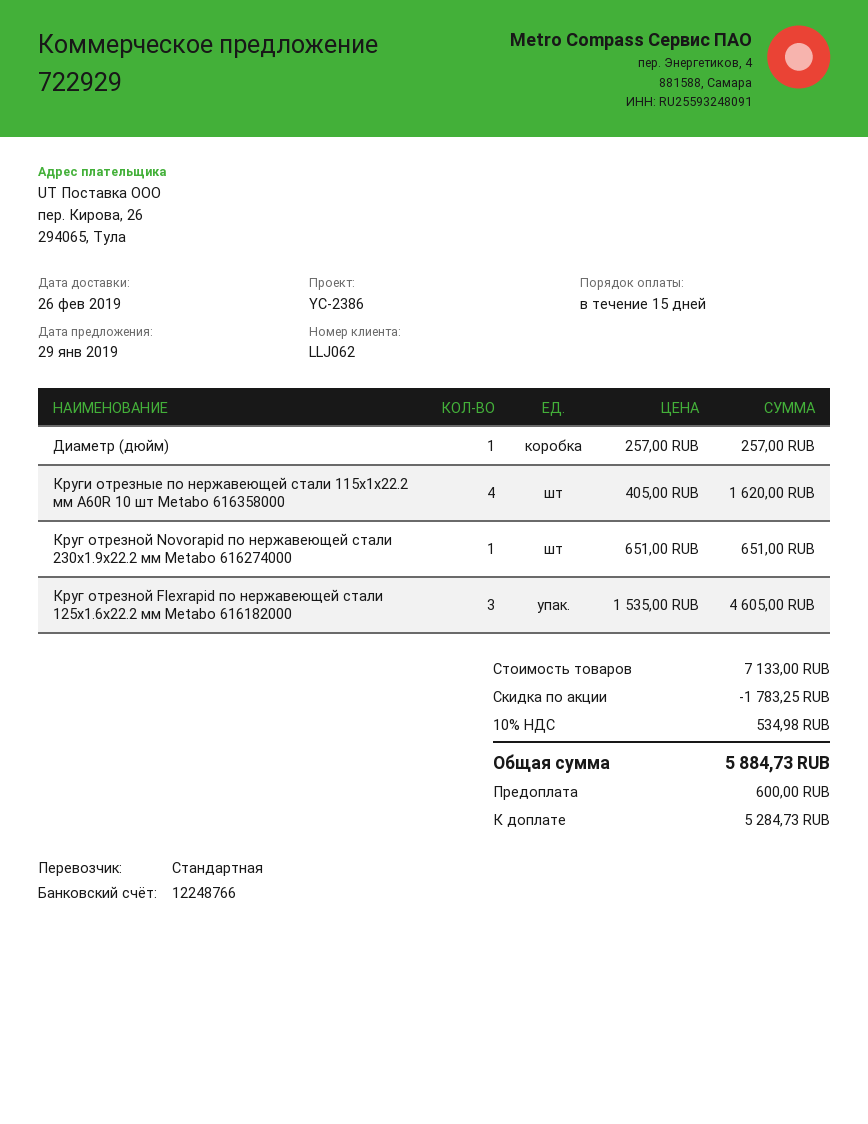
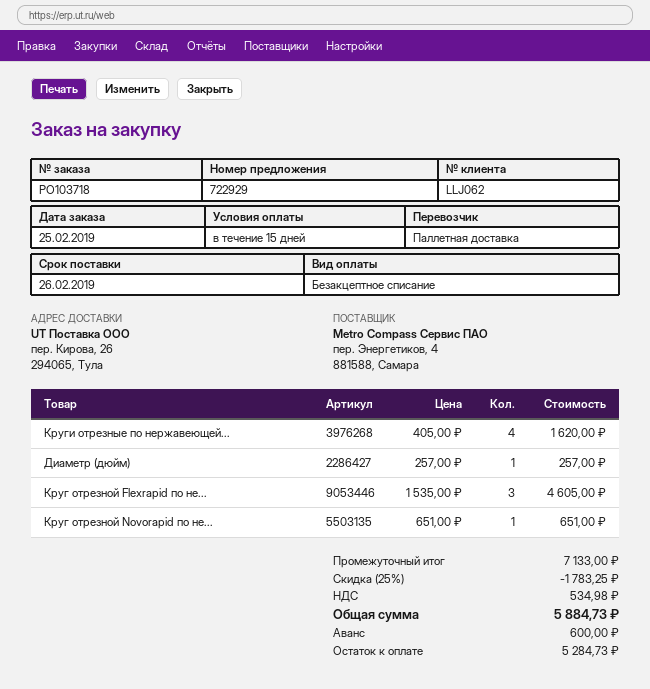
shipping method: standard -> pallet freight

